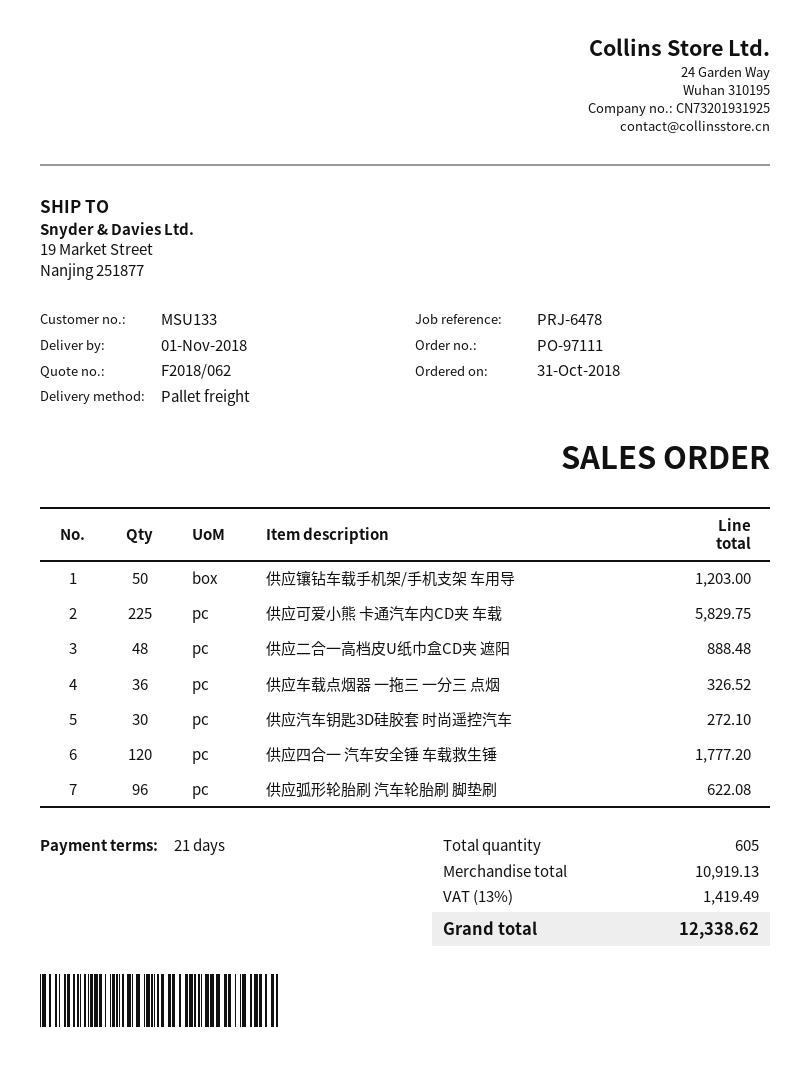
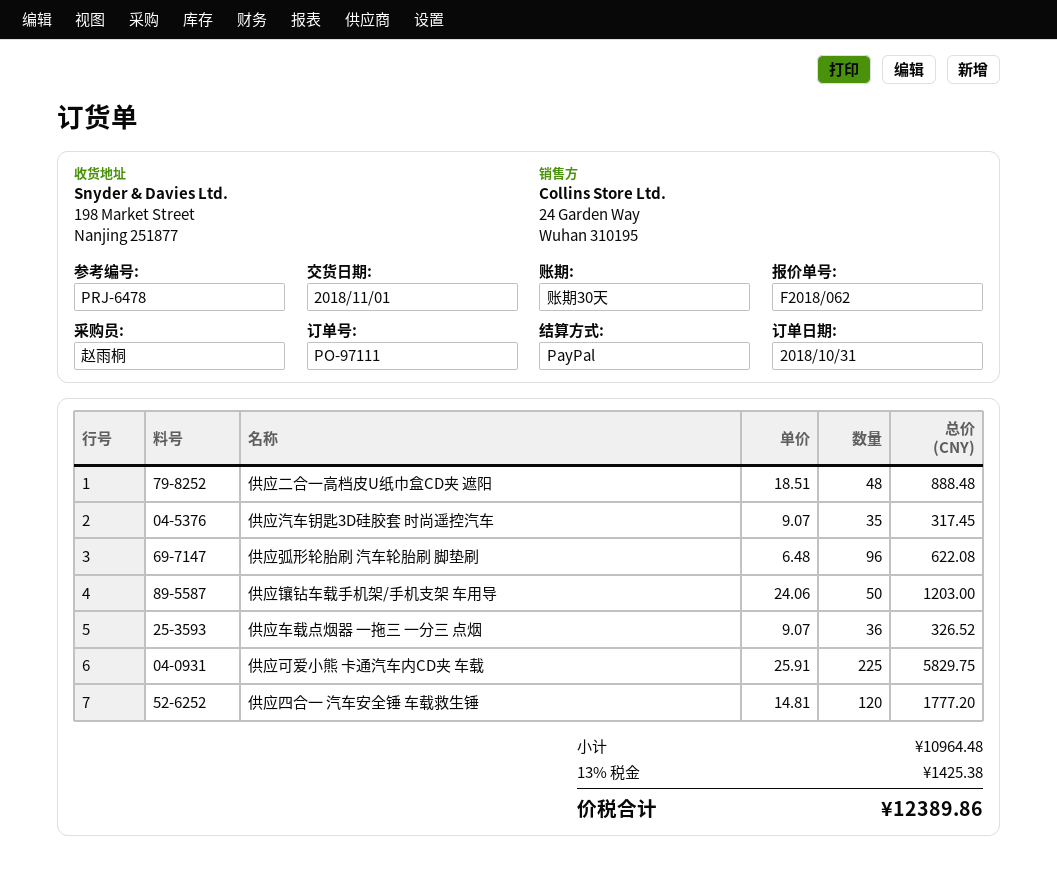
payment terms: 21 days -> 30 days
ship to: 19 Market Street, Nanjing 251877 -> 198 Market Street, Nanjing 251877
供应汽车钥匙3D硅胶套 时尚遥控汽车: 30 for 272.10 -> 35 for 317.45
subtotal: 10919.13 -> 10964.48
tax: 13% = 1419.49 -> 13% = 1425.38
total: 12338.62 -> 12389.86

